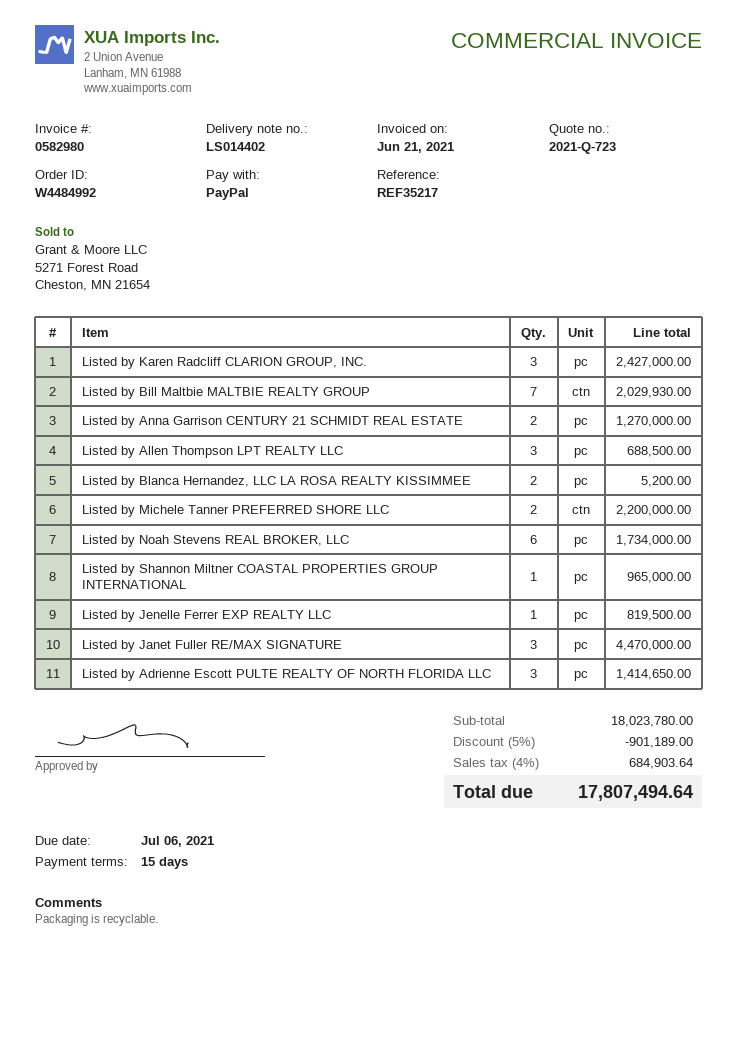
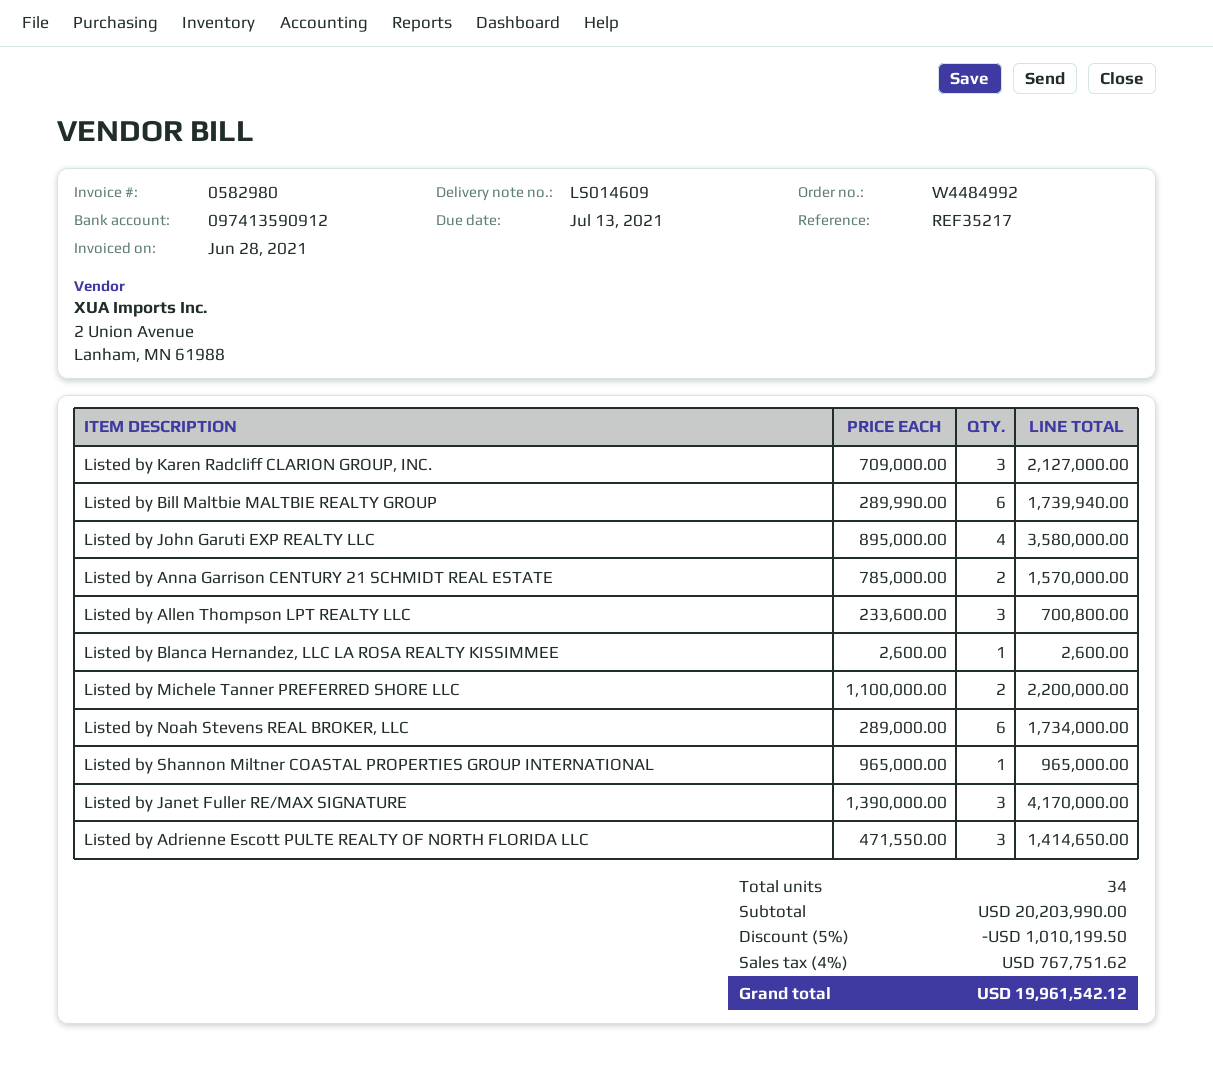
delivery note number: LS014402 -> LS014609
invoice date: 2021-06-21 -> 2021-06-28
due date: 2021-07-06 -> 2021-07-13
Listed by Karen Radcliff CLARION GROUP, INC.: 3 for 2427000.00 -> 3 for 2127000.00
Listed by Bill Maltbie MALTBIE REALTY GROUP: 7 for 2029930.00 -> 6 for 1739940.00
Listed by Anna Garrison CENTURY 21 SCHMIDT REAL ESTATE: 2 for 1270000.00 -> 2 for 1570000.00
Listed by Allen Thompson LPT REALTY LLC: 3 for 688500.00 -> 3 for 700800.00
Listed by Blanca Hernandez, LLC LA ROSA REALTY KISSIMMEE: 2 for 5200.00 -> 1 for 2600.00
Listed by Jenelle Ferrer EXP REALTY LLC: 1 for 819500.00 -> none
Listed by Janet Fuller RE/MAX SIGNATURE: 3 for 4470000.00 -> 3 for 4170000.00
Listed by John Garuti EXP REALTY LLC: none -> 4 for 3580000.00
subtotal: 18023780.00 -> 20203990.00
discount: 5% = 901189.00 -> 5% = 1010199.50
tax: 4% = 684903.64 -> 4% = 767751.62
total: 17807494.64 -> 19961542.12

